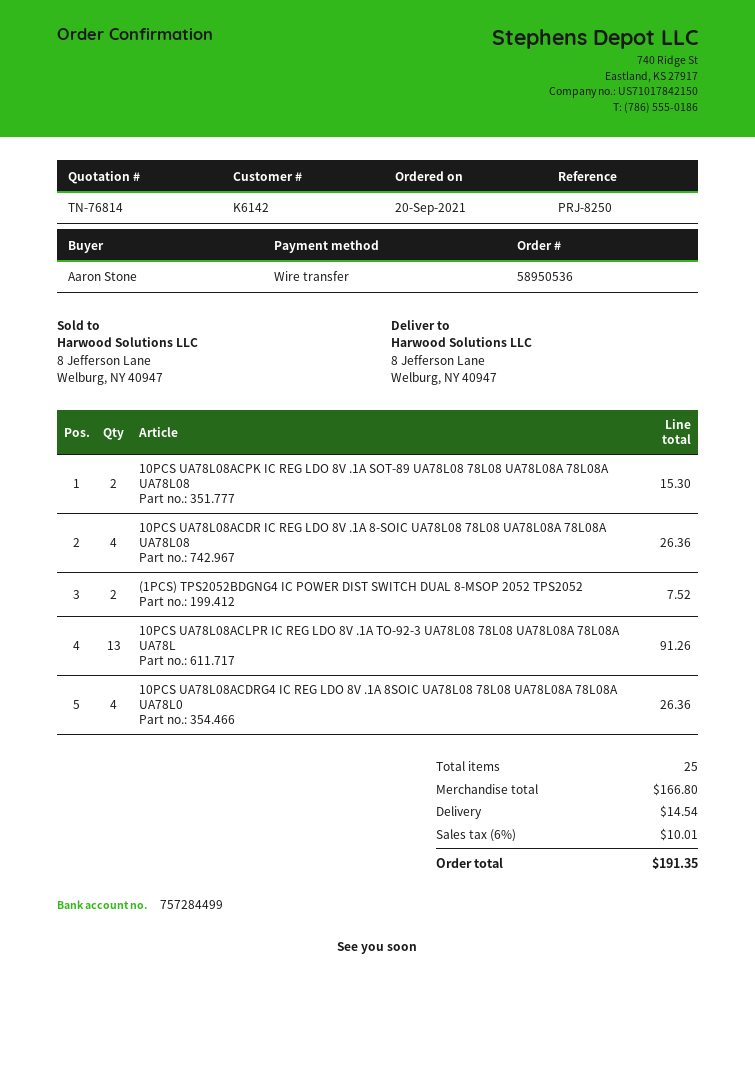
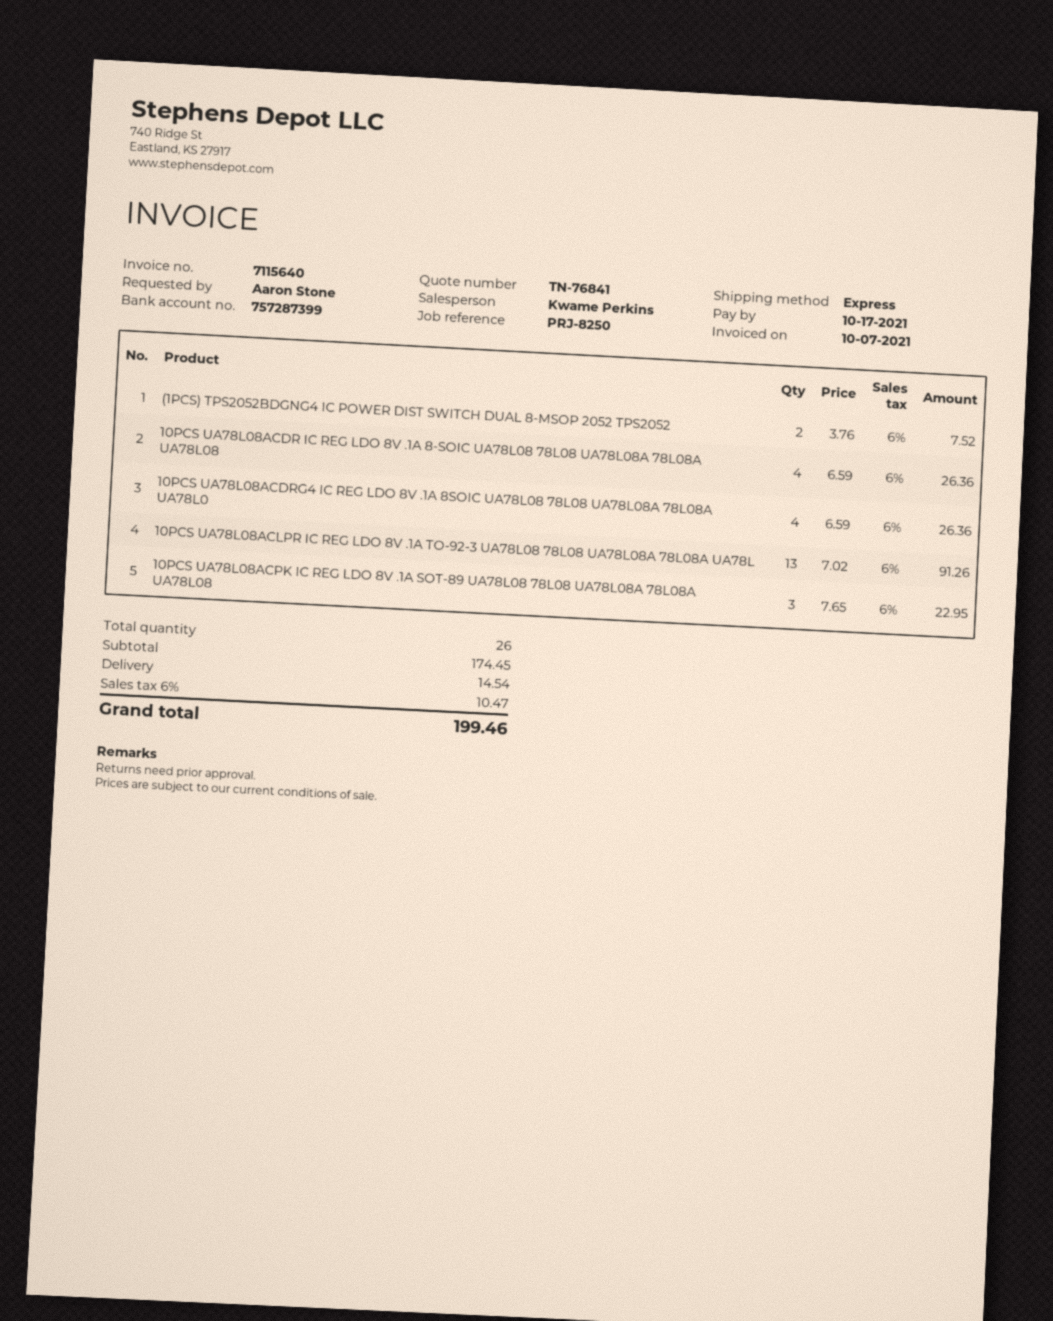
quote number: TN-76814 -> TN-76841
bank account: 757284499 -> 757287399
10PCS UA78L08ACPK IC REG LDO 8V .1A SOT-89 UA78L08 78L08 UA78L08A 78L08A UA78L08: 2 for 15.30 -> 3 for 22.95
total quantity: 25 -> 26
subtotal: 166.80 -> 174.45
tax: 6% = 10.01 -> 6% = 10.47
total: 191.35 -> 199.46

